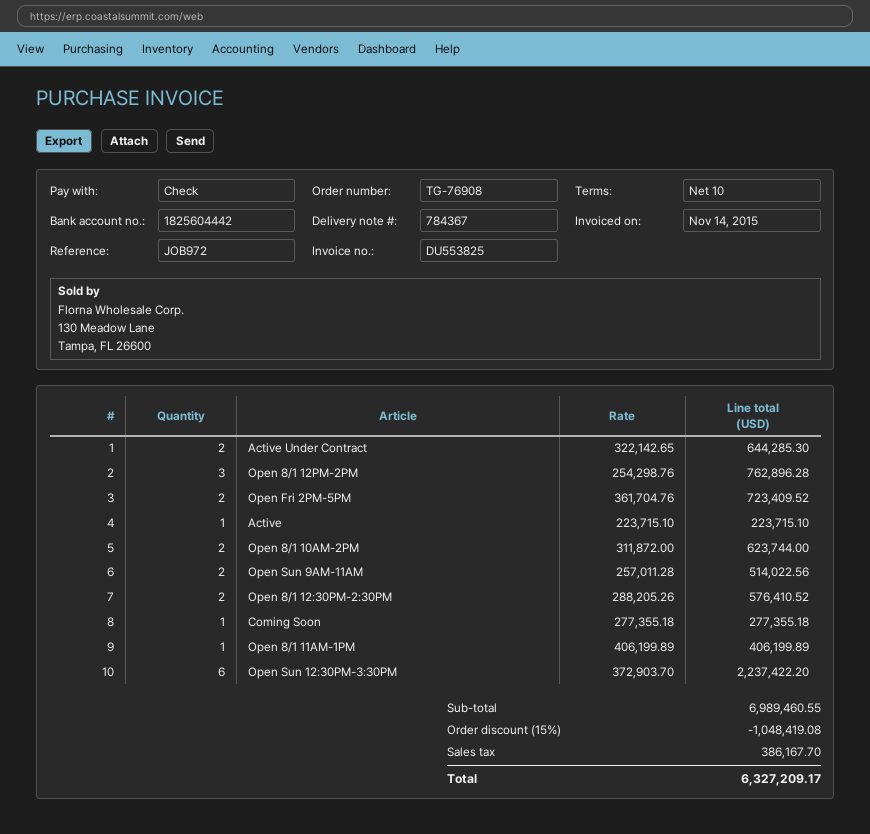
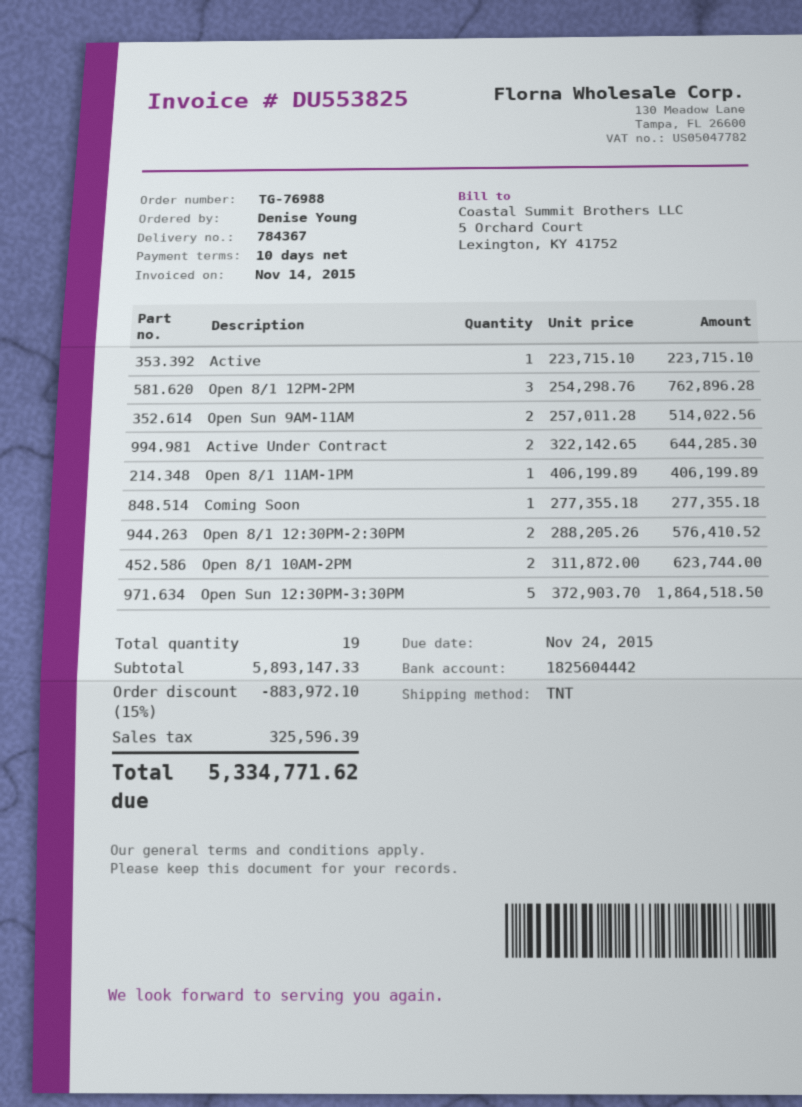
order number: TG-76908 -> TG-76988
Open Fri 2PM-5PM: 2 x 361704.76 = 723409.52 -> none
Open Sun 12:30PM-3:30PM: 6 x 372903.70 = 2237422.20 -> 5 x 372903.70 = 1864518.50
subtotal: 6989460.55 -> 5893147.33
discount: 15% = 1048419.08 -> 15% = 883972.10
tax: 386167.70 -> 325596.39
total: 6327209.17 -> 5334771.62

